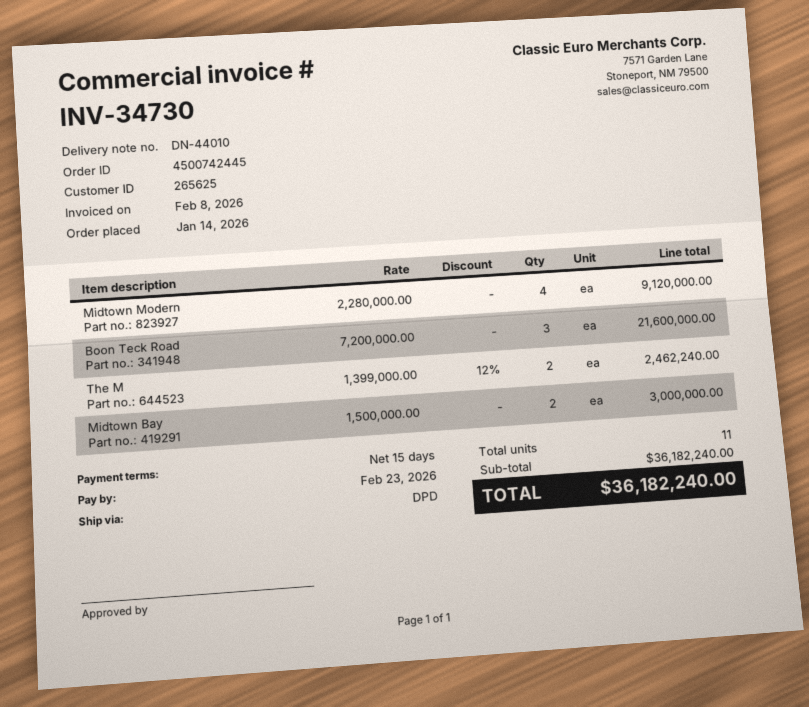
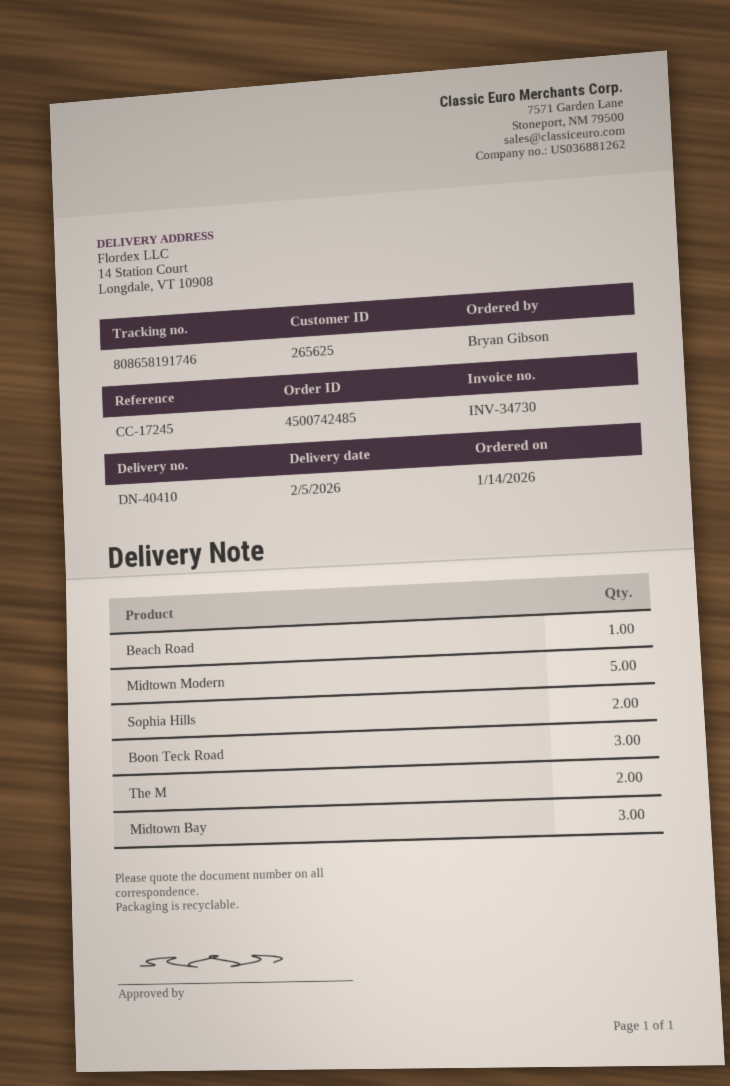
order number: 4500742445 -> 4500742485
delivery note number: DN-44010 -> DN-40410
Midtown Modern: 4 -> 5
Midtown Bay: 2 -> 3
Beach Road: none -> 1
Sophia Hills: none -> 2

